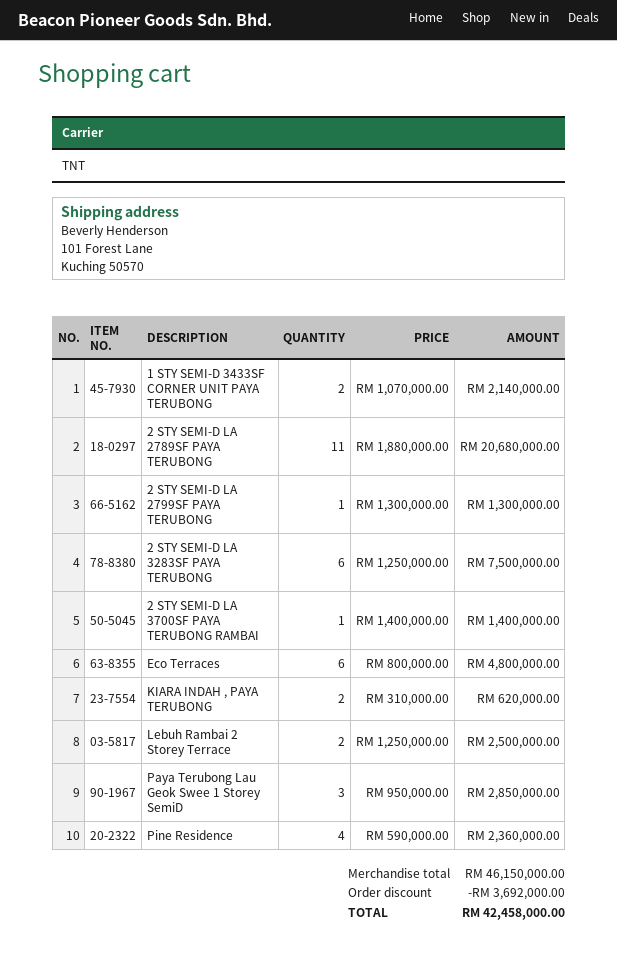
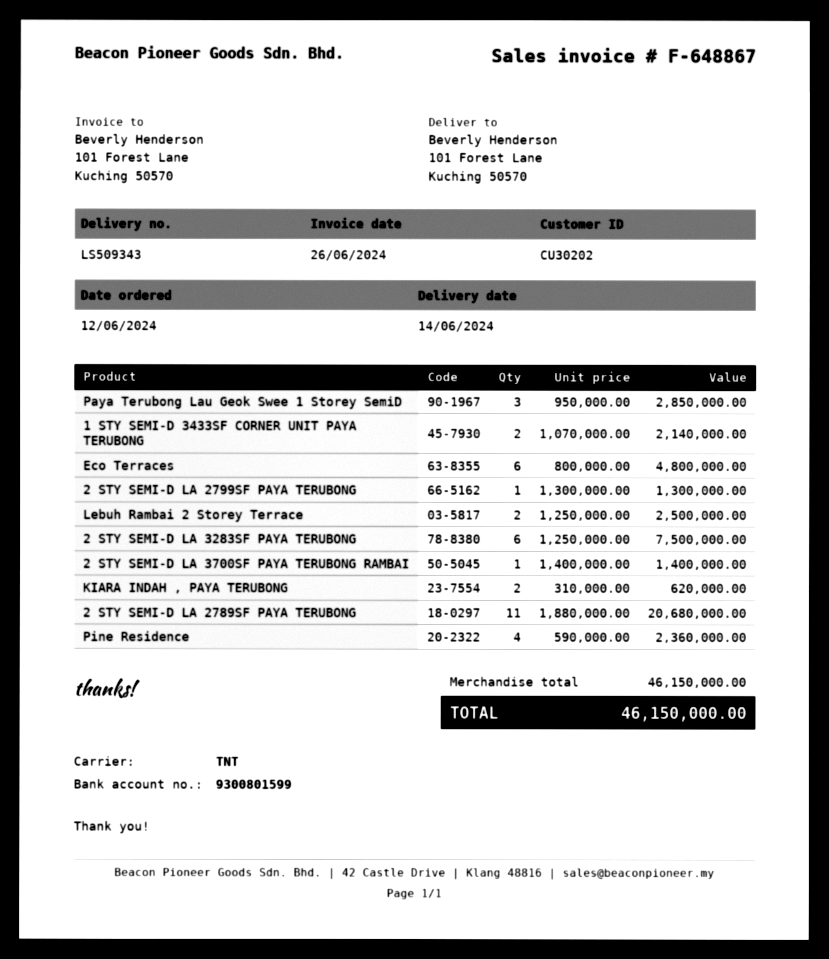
discount: 3692000.00 -> none
total: 42458000.00 -> 46150000.00

